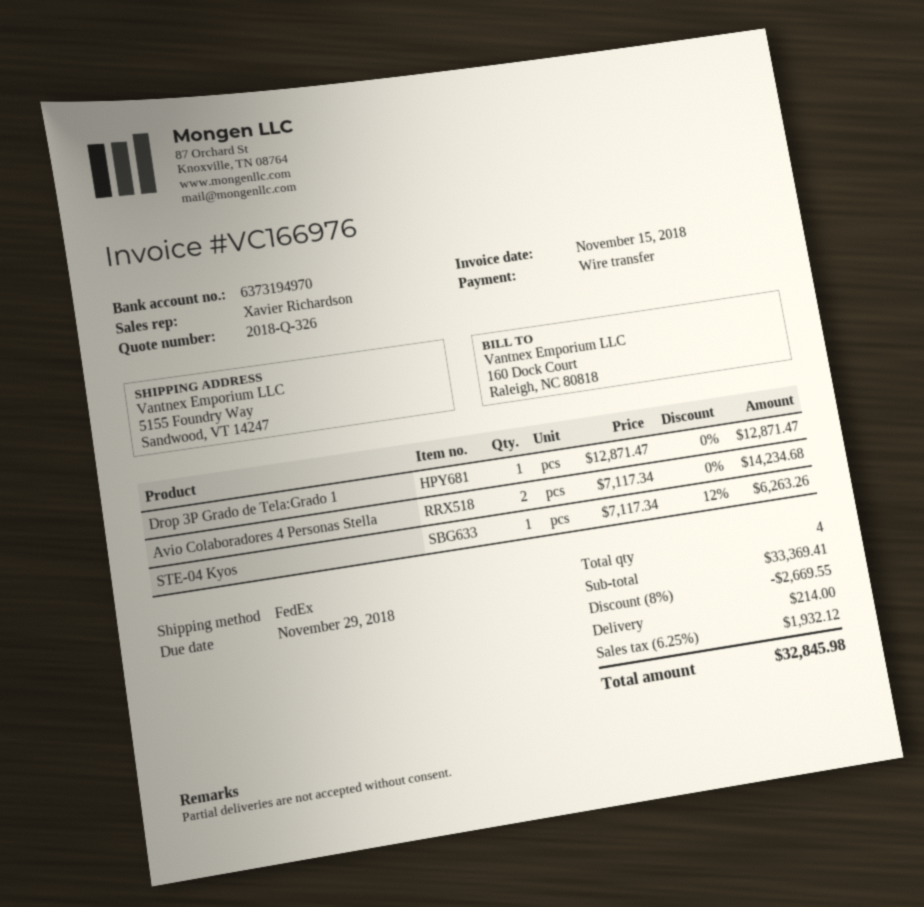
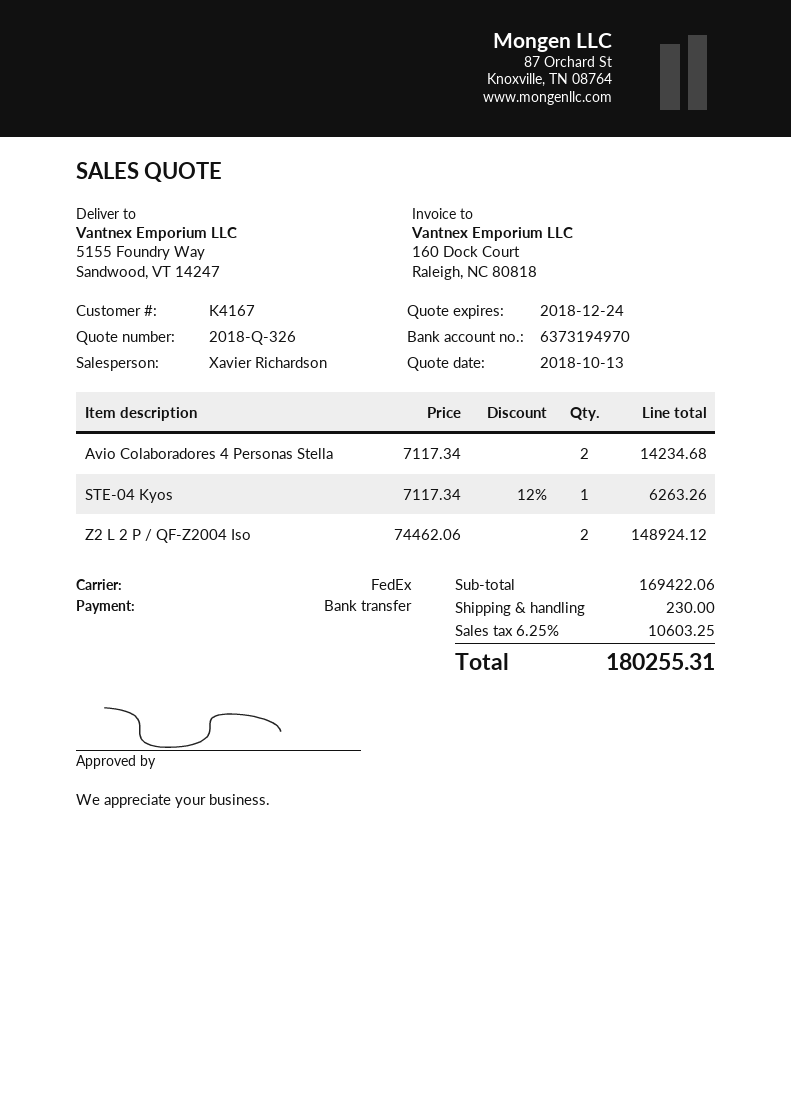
Drop 3P Grado de Tela:Grado 1: 1 x 12871.47 = 12871.47 -> none
Z2 L 2 P / QF-Z2004 Iso: none -> 2 x 74462.06 = 148924.12
subtotal: 33369.41 -> 169422.06
discount: 8% = 2669.55 -> none
shipping: 214.00 -> 230.00
tax: 6.25% = 1932.12 -> 6.25% = 10603.25
total: 32845.98 -> 180255.31

